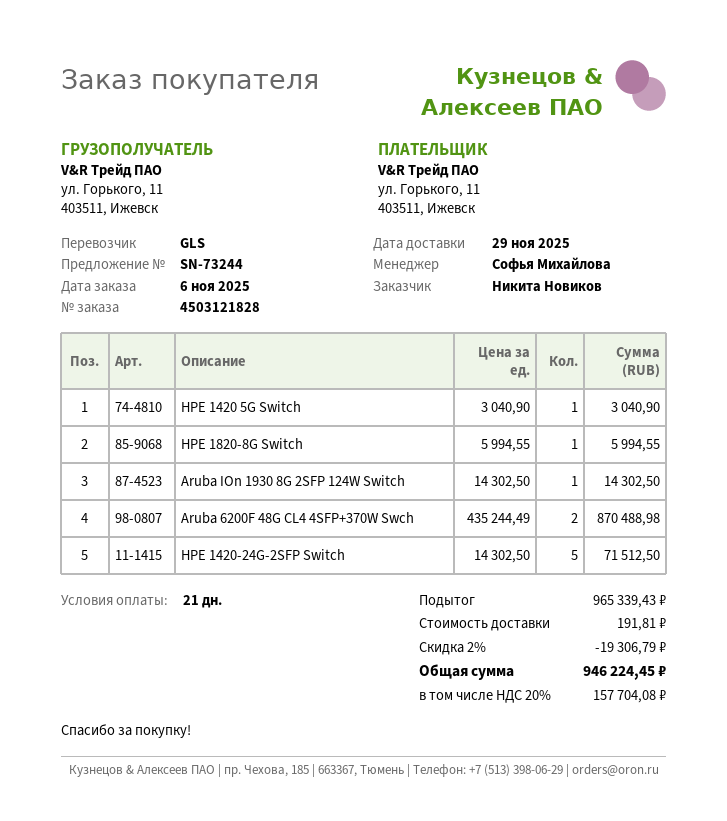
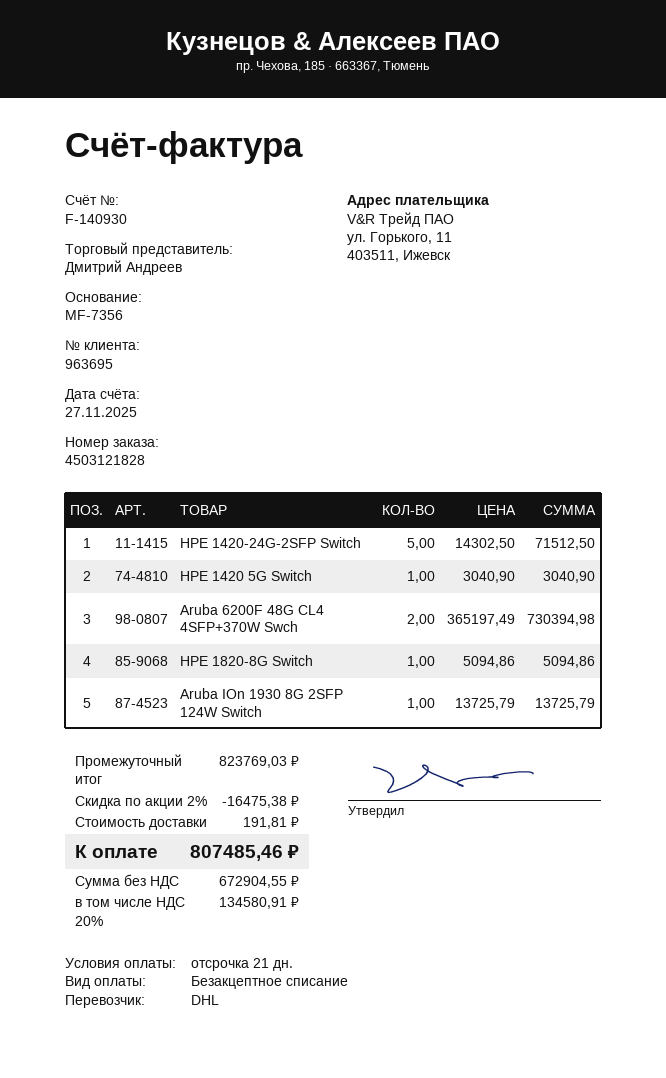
sales rep: Софья Михайлова -> Дмитрий Андреев
shipping method: GLS -> DHL
HPE 1820-8G Switch: 1 x 5994.55 = 5994.55 -> 1 x 5094.86 = 5094.86
Aruba IOn 1930 8G 2SFP 124W Switch: 1 x 14302.50 = 14302.50 -> 1 x 13725.79 = 13725.79
Aruba 6200F 48G CL4 4SFP+370W Swch: 2 x 435244.49 = 870488.98 -> 2 x 365197.49 = 730394.98
subtotal: 965339.43 -> 823769.03
discount: 2% = 19306.79 -> 2% = 16475.38
tax: 20% = 157704.08 -> 20% = 134580.91
total: 946224.45 -> 807485.46

